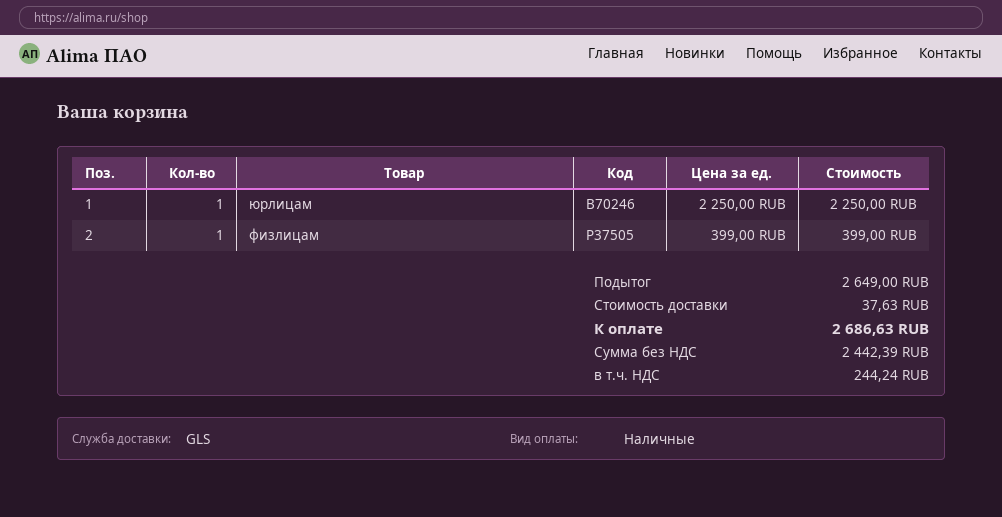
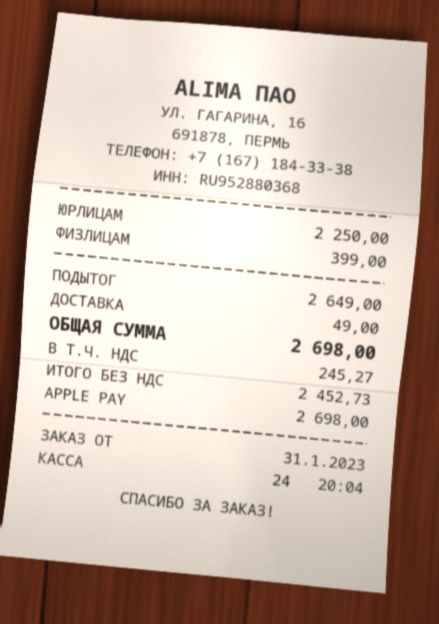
payment method: cash -> Apple Pay
shipping: 37.63 -> 49.00
net: 2442.39 -> 2452.73
tax: 244.24 -> 245.27
total: 2686.63 -> 2698.00

